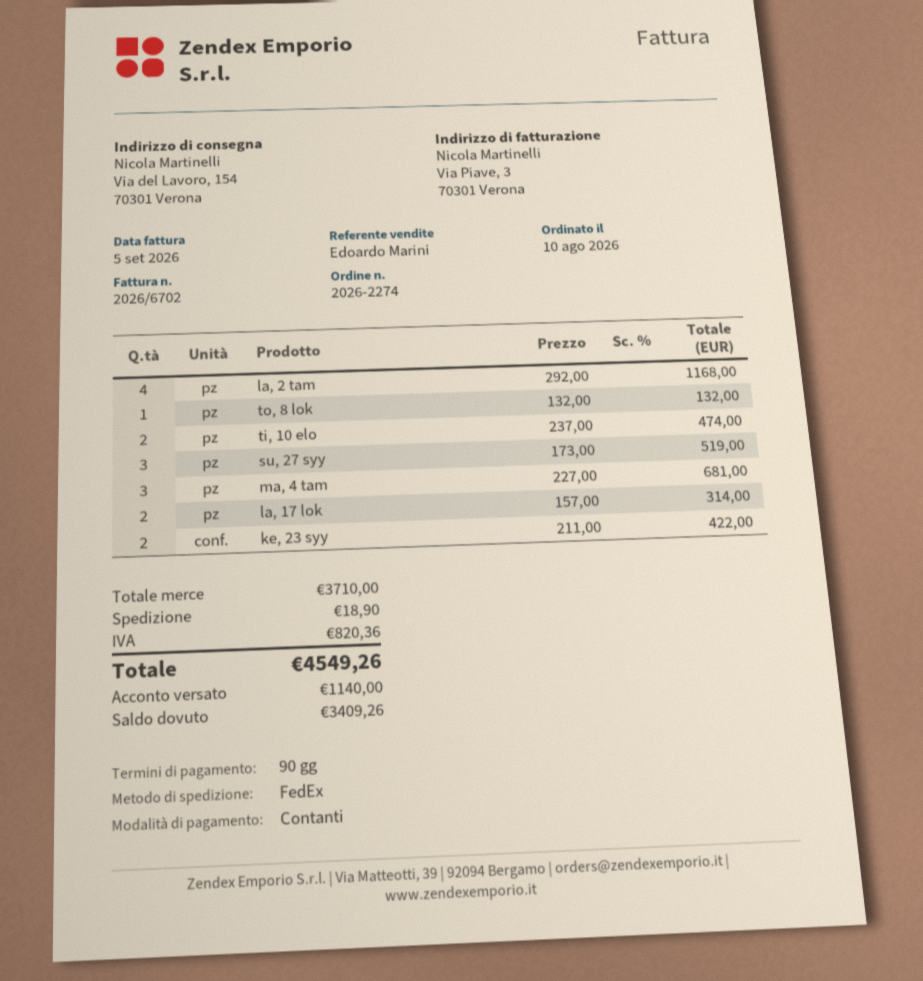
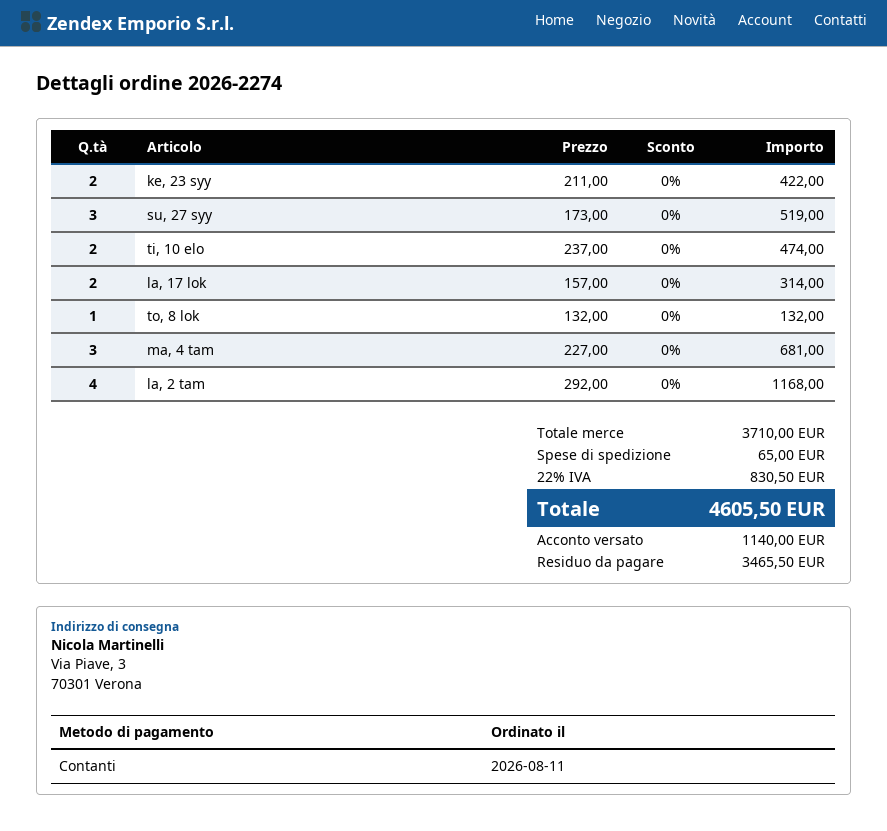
order date: 2026-08-10 -> 2026-08-11
ship to: Via del Lavoro, 154, 70301 Verona -> Via Piave, 3, 70301 Verona
shipping: 18.90 -> 65.00
tax: 820.36 -> 830.50
total: 4549.26 -> 4605.50
balance: 3409.26 -> 3465.50

